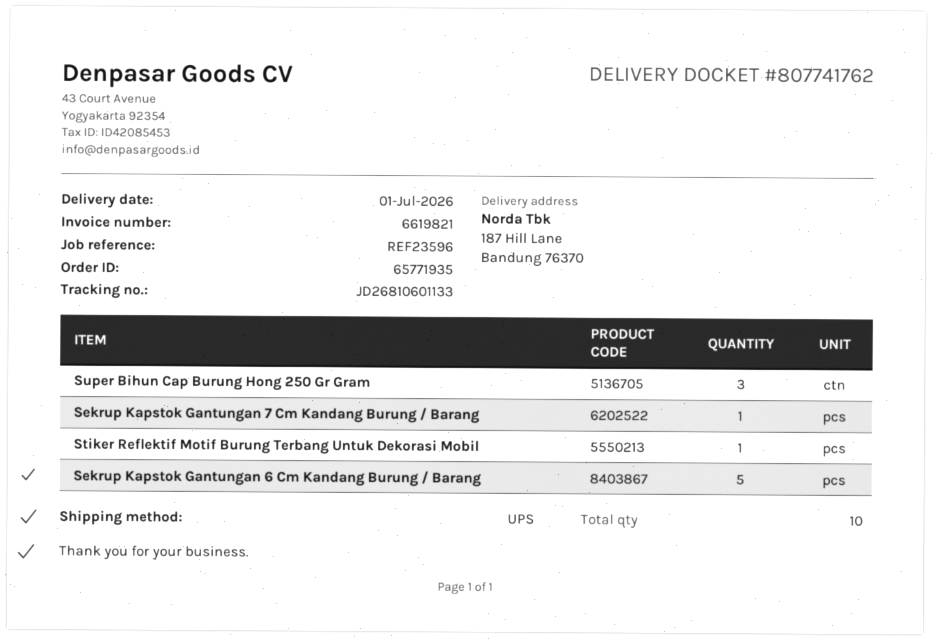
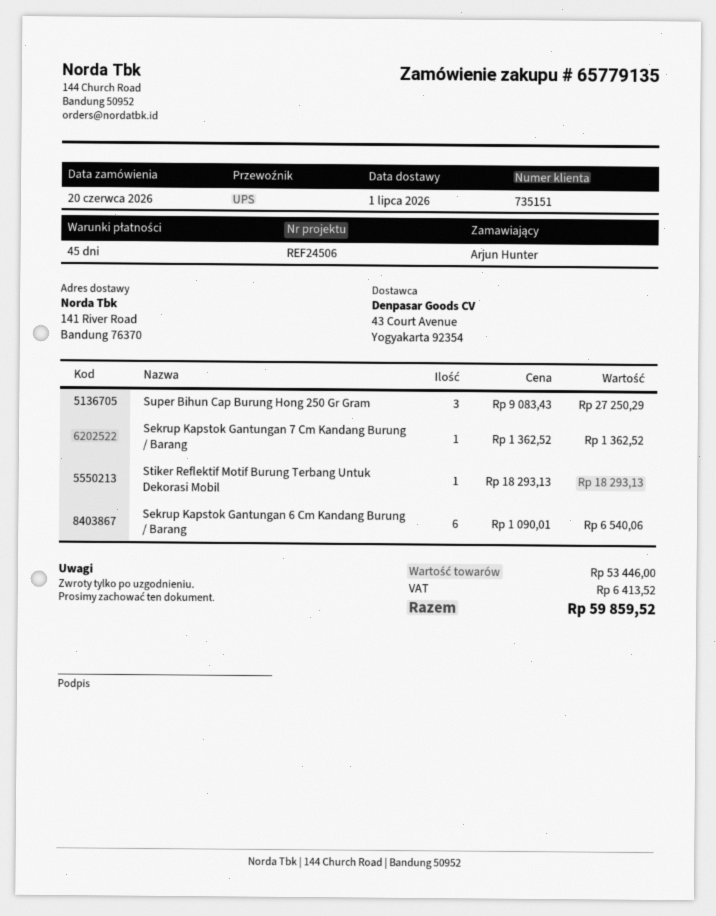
order number: 65771935 -> 65779135
reference: REF23596 -> REF24506
ship to: 187 Hill Lane, Bandung 76370 -> 141 River Road, Bandung 76370
Sekrup Kapstok Gantungan 6 Cm Kandang Burung / Barang: 5 -> 6

